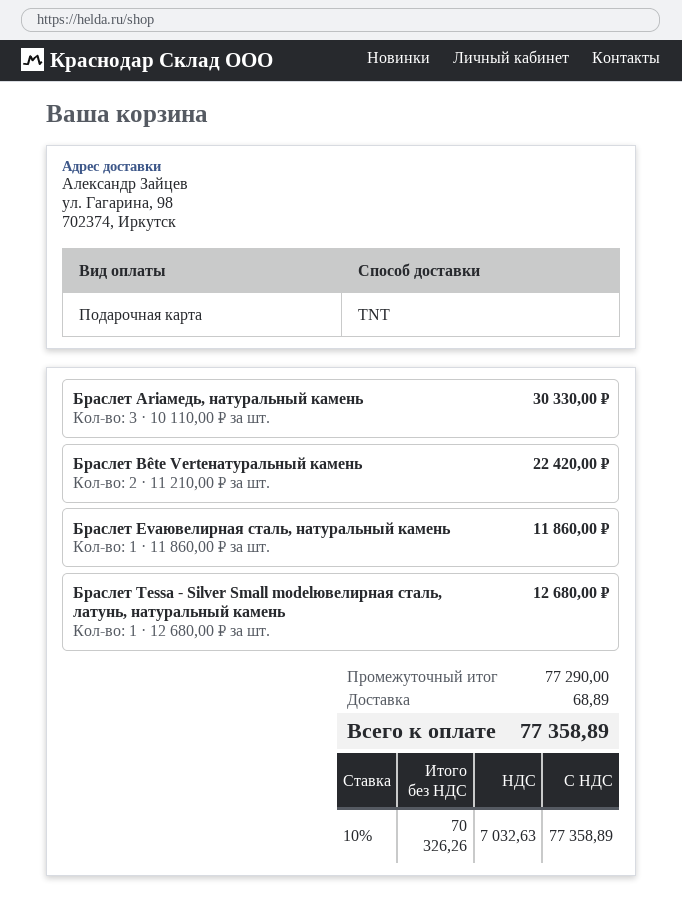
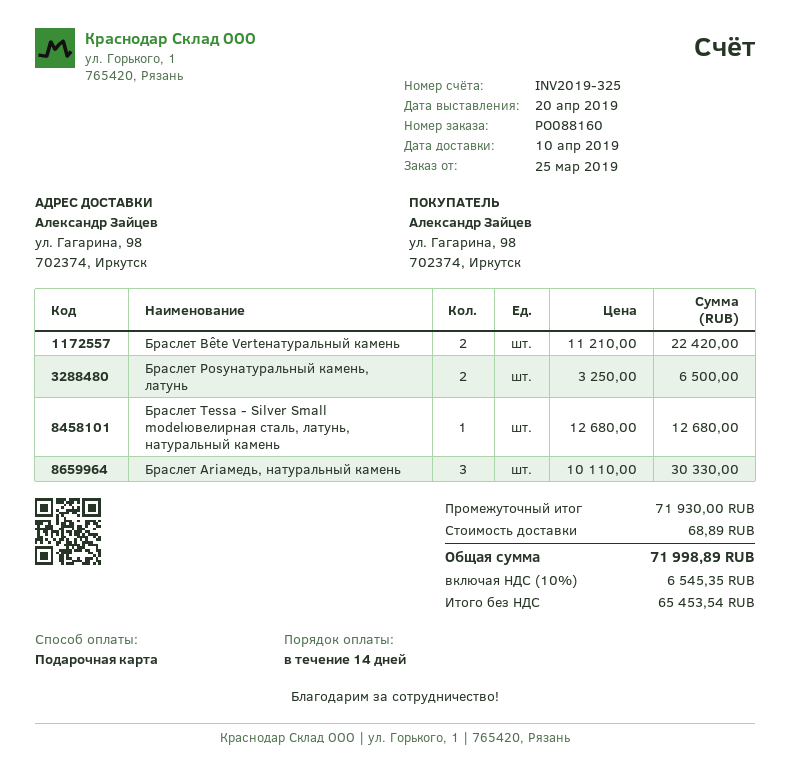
Браслет Evaювелирная сталь, натуральный камень: 1 x 11860.00 = 11860.00 -> none
Браслет Posyнатуральный камень, латунь: none -> 2 x 3250.00 = 6500.00
subtotal: 77290.00 -> 71930.00
net: 70326.26 -> 65453.54
tax: 10% = 7032.63 -> 10% = 6545.35
total: 77358.89 -> 71998.89

